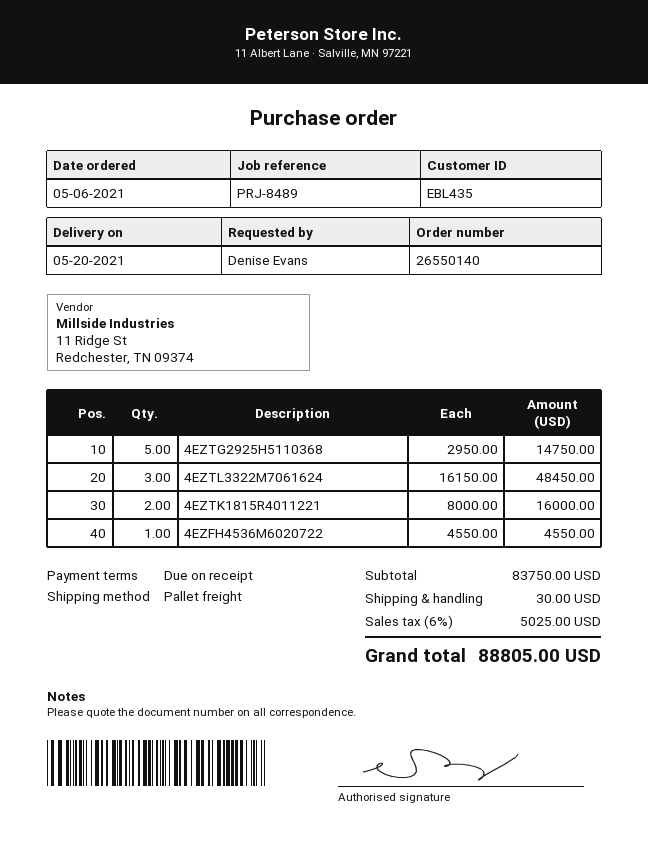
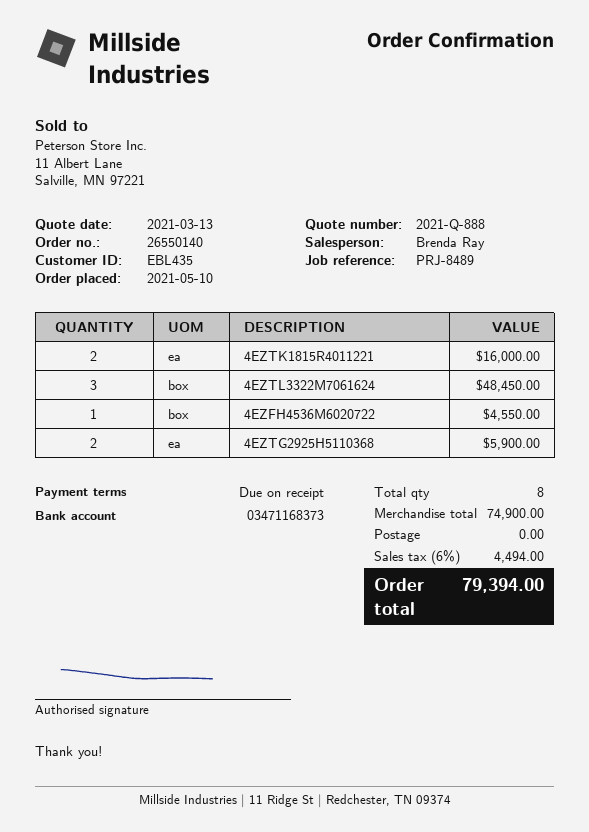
order date: 2021-05-06 -> 2021-05-10
4EZTG2925H5110368: 5 for 14750.00 -> 2 for 5900.00
subtotal: 83750.00 -> 74900.00
shipping: 30.00 -> 0.00
tax: 6% = 5025.00 -> 6% = 4494.00
total: 88805.00 -> 79394.00

